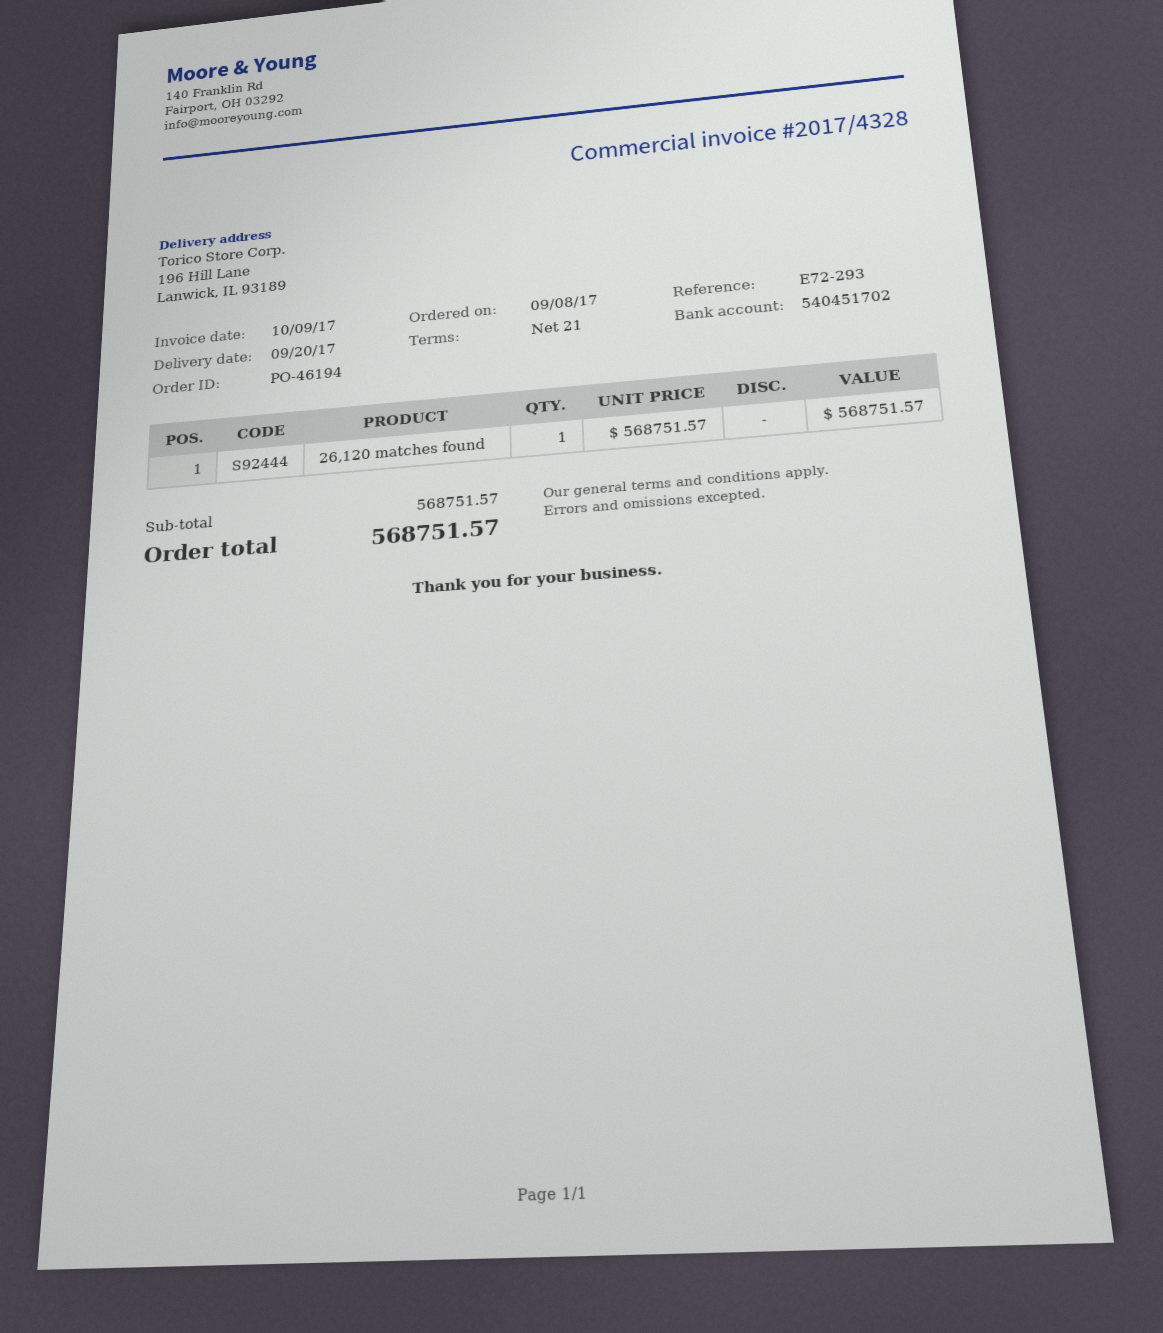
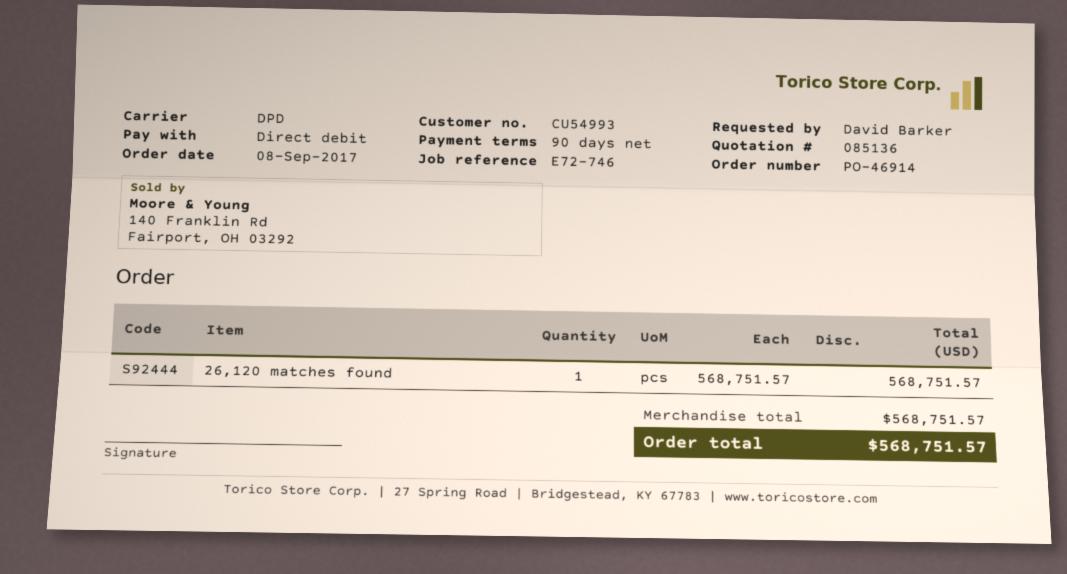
order number: PO-46194 -> PO-46914
payment terms: 21 days -> 90 days
reference: E72-293 -> E72-746

